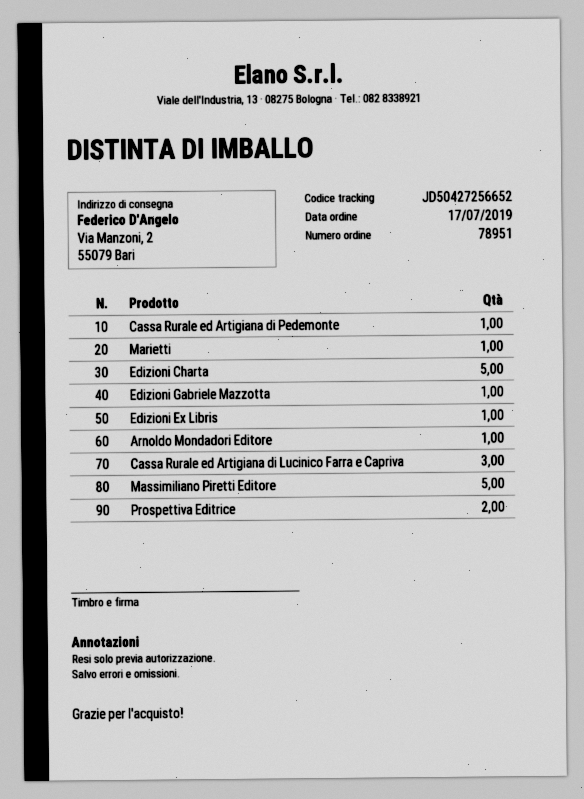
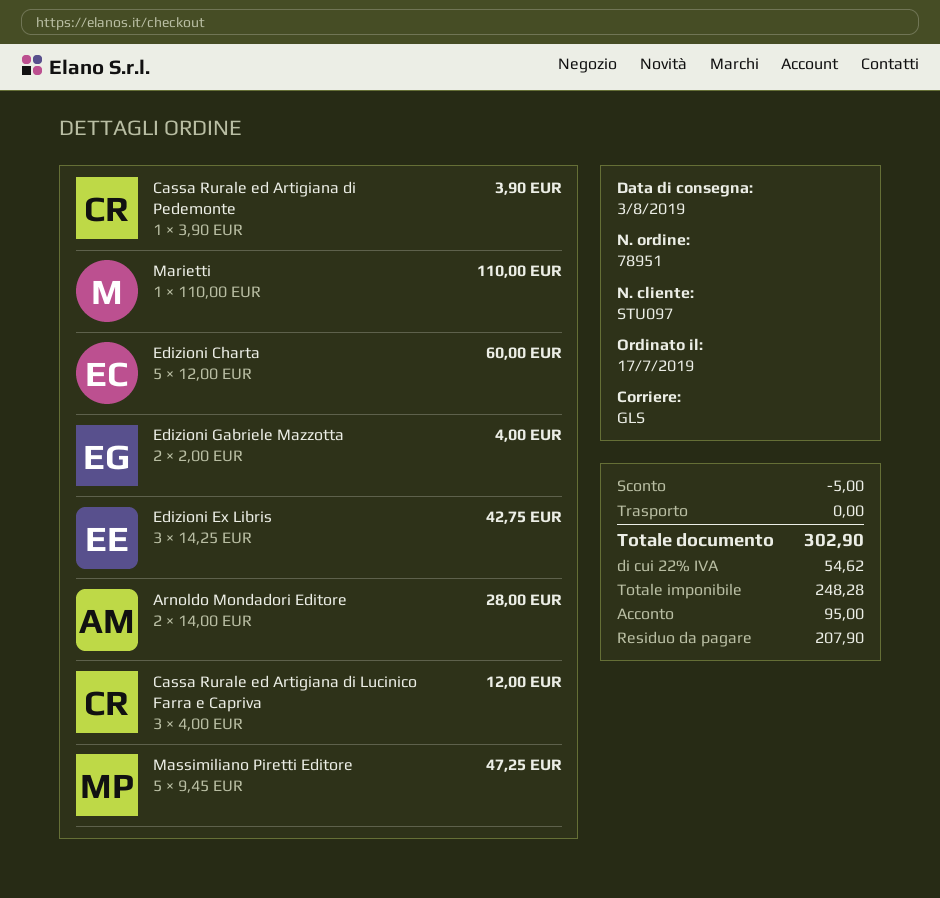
Edizioni Gabriele Mazzotta: 1 -> 2
Edizioni Ex Libris: 1 -> 3
Arnoldo Mondadori Editore: 1 -> 2
Prospettiva Editrice: 2 -> none

